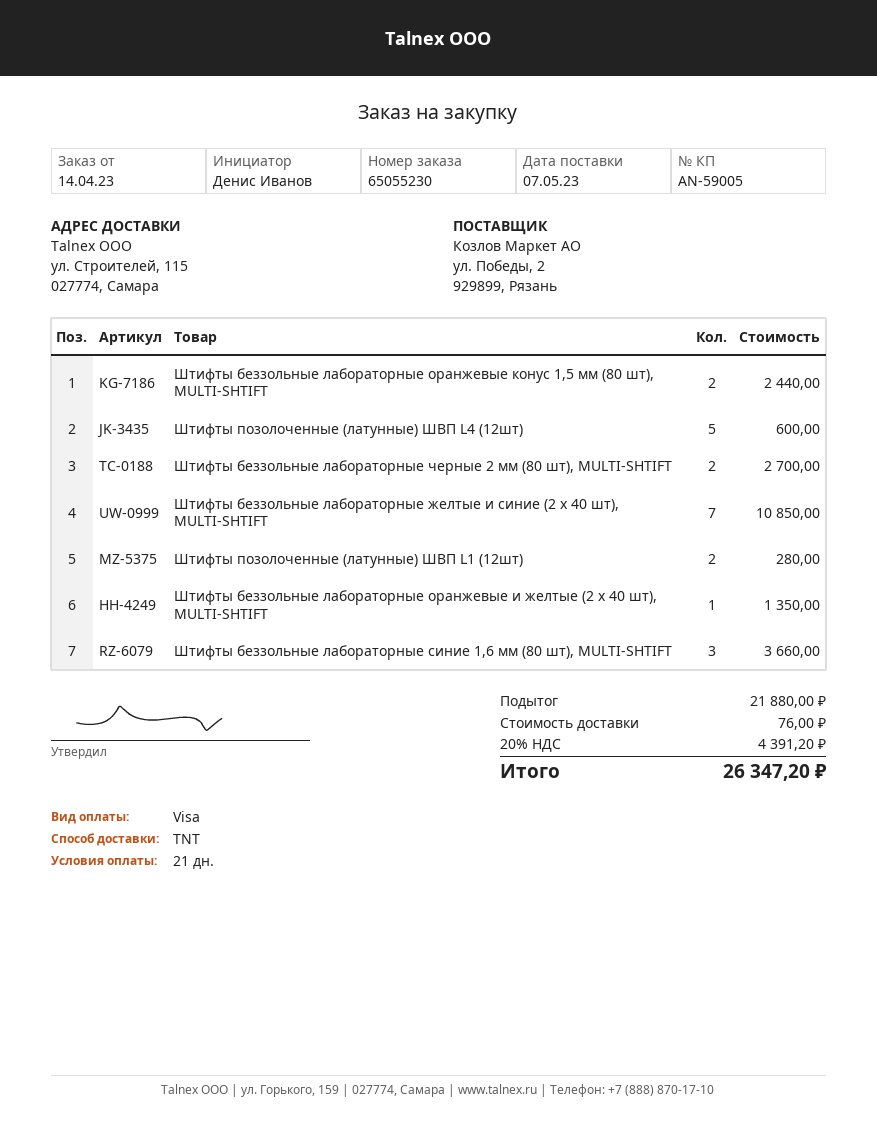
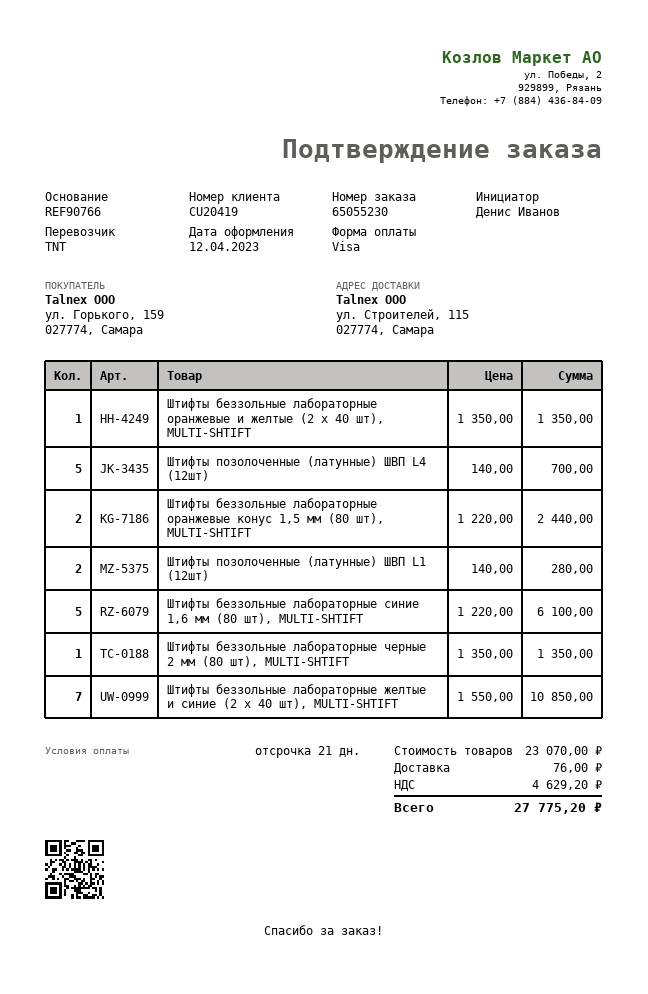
order date: 2023-04-14 -> 2023-04-12
Штифты позолоченные (латунные) ШВП L4 (12шт): 5 for 600.00 -> 5 for 700.00
Штифты беззольные лабораторные черные 2 мм (80 шт), MULTI-SHTIFT: 2 for 2700.00 -> 1 for 1350.00
Штифты беззольные лабораторные синие 1,6 мм (80 шт), MULTI-SHTIFT: 3 for 3660.00 -> 5 for 6100.00
subtotal: 21880.00 -> 23070.00
tax: 4391.20 -> 4629.20
total: 26347.20 -> 27775.20

